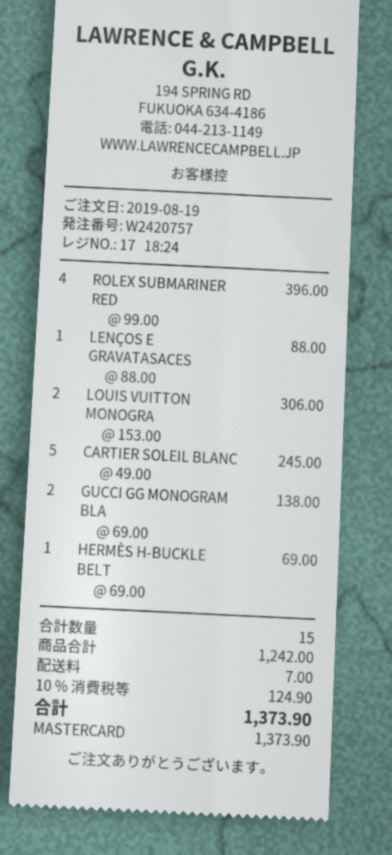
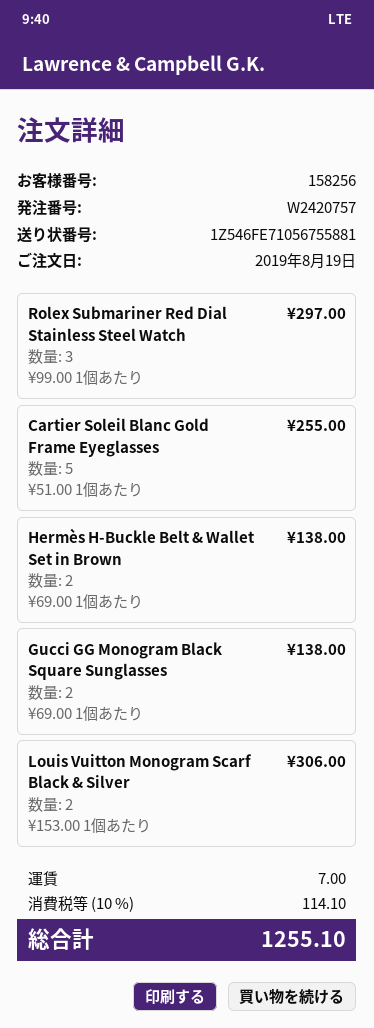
ROLEX SUBMARINER RED: 4 x 99.00 = 396.00 -> 3 x 99.00 = 297.00
LENÇOS E GRAVATASACES: 1 x 88.00 = 88.00 -> none
CARTIER SOLEIL BLANC: 5 x 49.00 = 245.00 -> 5 x 51.00 = 255.00
HERMÈS H-BUCKLE BELT: 1 x 69.00 = 69.00 -> 2 x 69.00 = 138.00
tax: 10% = 124.90 -> 10% = 114.10
total: 1373.90 -> 1255.10

